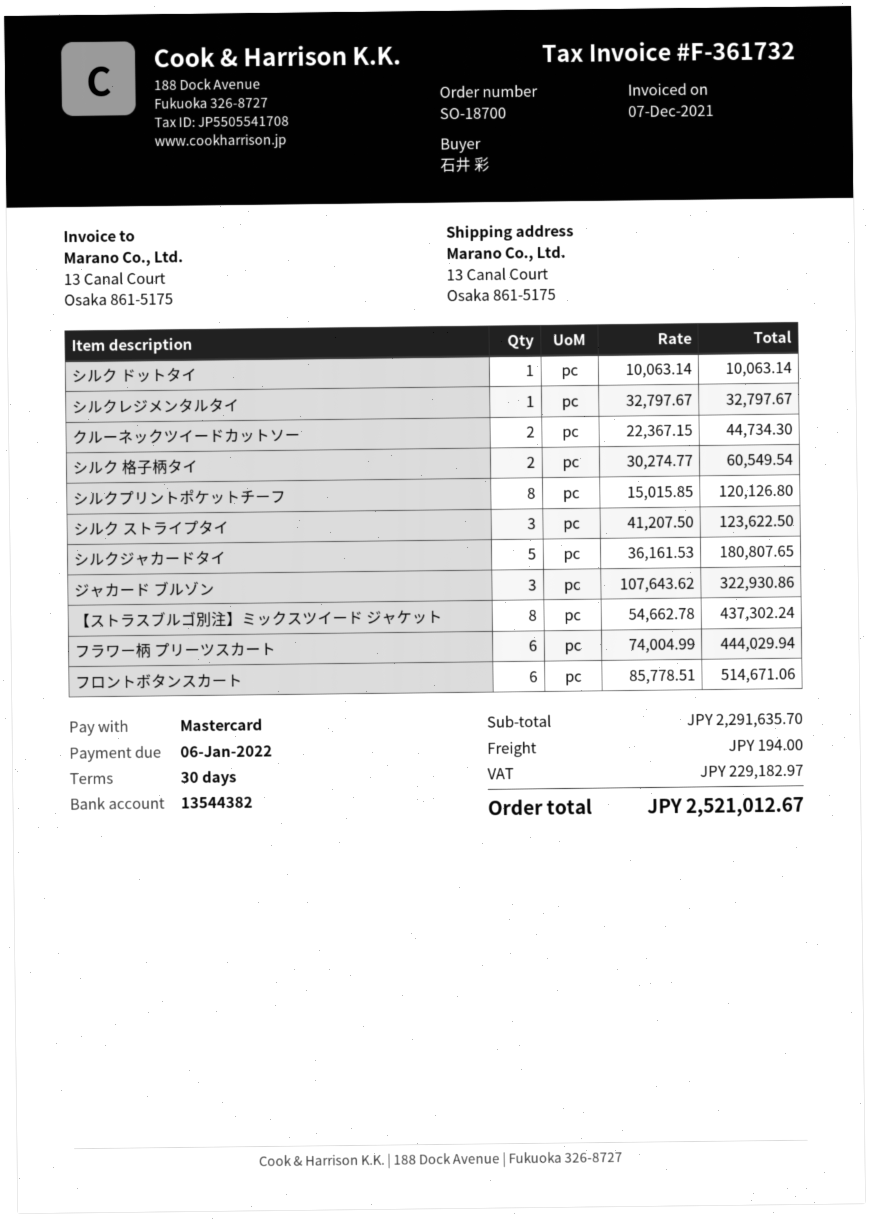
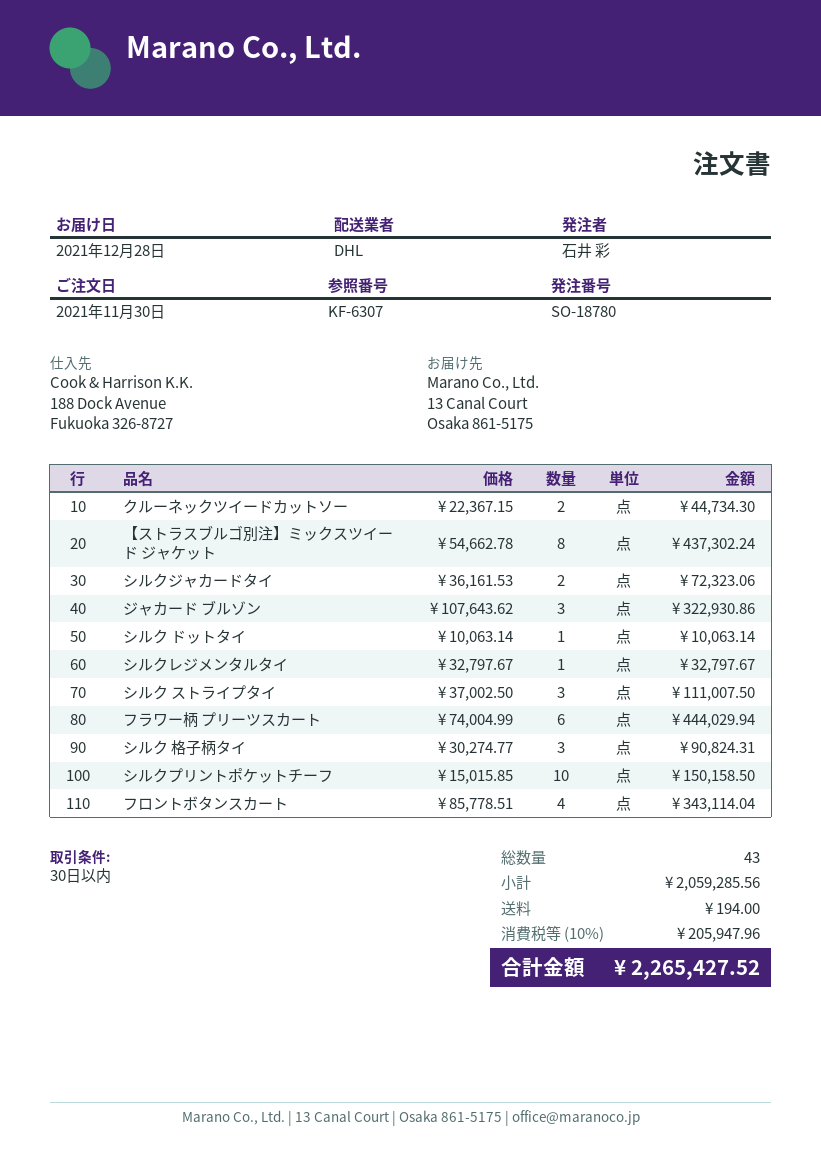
order number: SO-18700 -> SO-18780
シルク 格子柄タイ: 2 x 30274.77 = 60549.54 -> 3 x 30274.77 = 90824.31
シルクプリントポケットチーフ: 8 x 15015.85 = 120126.80 -> 10 x 15015.85 = 150158.50
シルク ストライプタイ: 3 x 41207.50 = 123622.50 -> 3 x 37002.50 = 111007.50
シルクジャカードタイ: 5 x 36161.53 = 180807.65 -> 2 x 36161.53 = 72323.06
フロントボタンスカート: 6 x 85778.51 = 514671.06 -> 4 x 85778.51 = 343114.04
subtotal: 2291635.70 -> 2059285.56
tax: 229182.97 -> 205947.96
total: 2521012.67 -> 2265427.52

